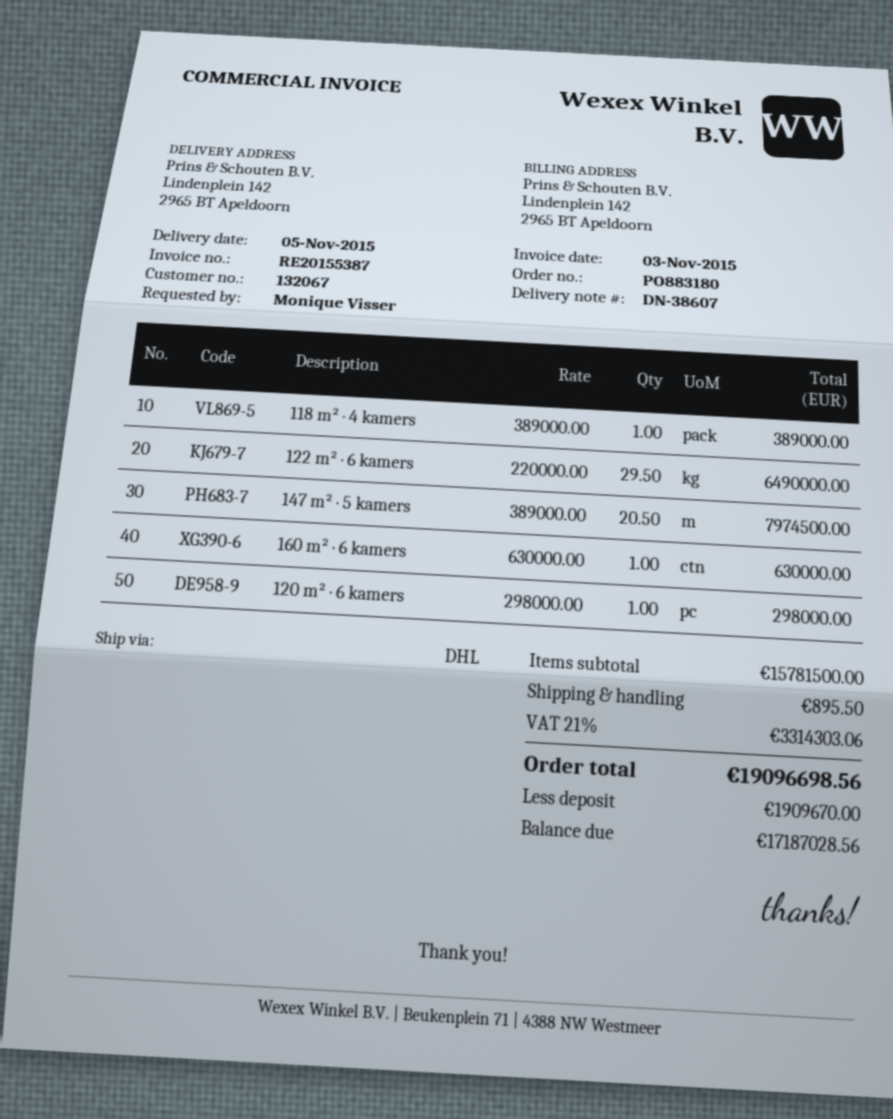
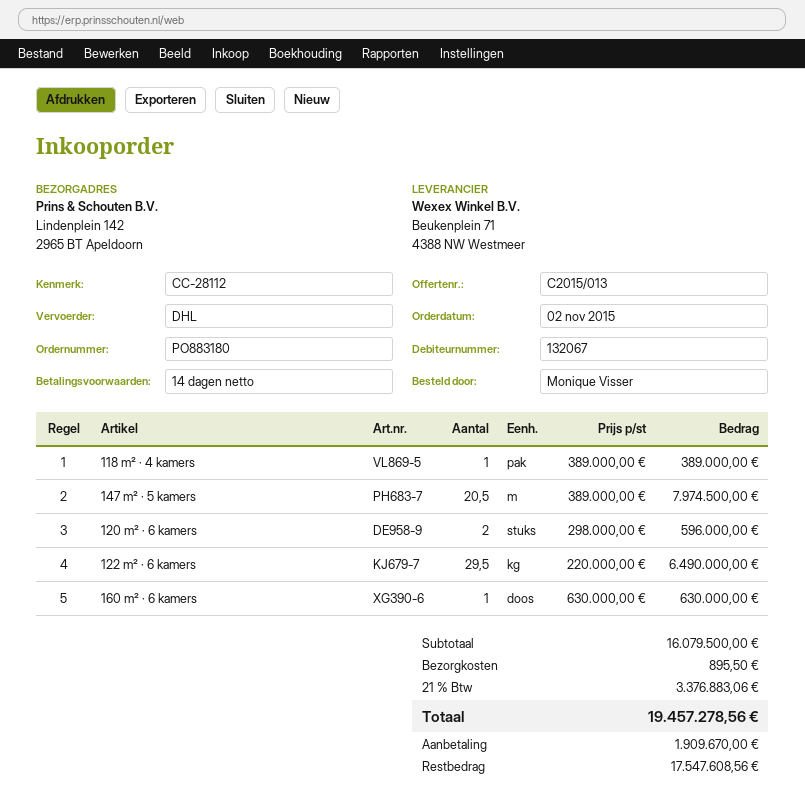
120 m² · 6 kamers: 1 x 298000.00 = 298000.00 -> 2 x 298000.00 = 596000.00
subtotal: 15781500.00 -> 16079500.00
tax: 21% = 3314303.06 -> 21% = 3376883.06
total: 19096698.56 -> 19457278.56
balance: 17187028.56 -> 17547608.56

